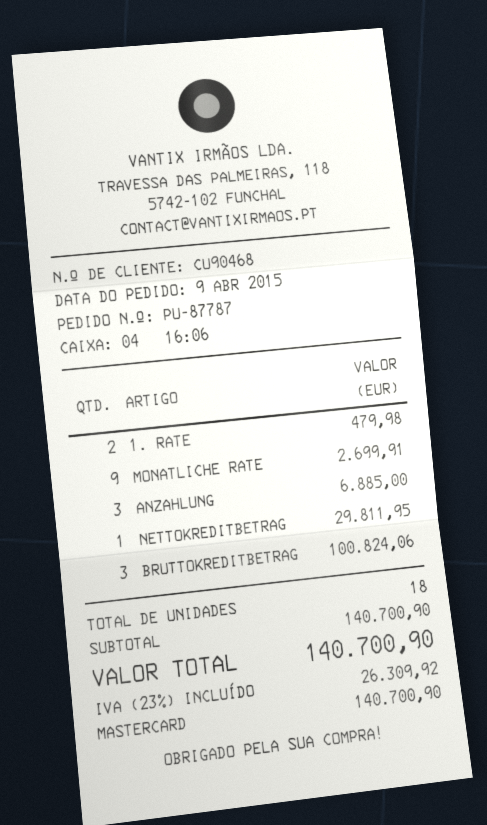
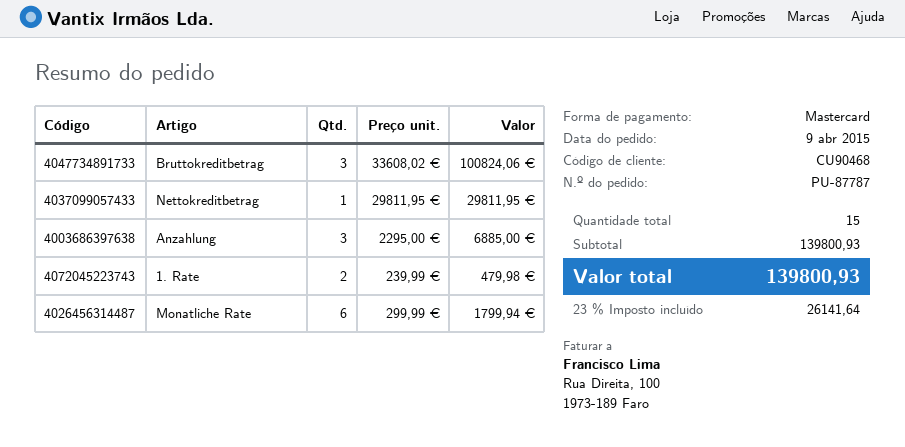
MONATLICHE RATE: 9 for 2699.91 -> 6 for 1799.94
total quantity: 18 -> 15
subtotal: 140700.90 -> 139800.93
tax: 23% = 26309.92 -> 23% = 26141.64
total: 140700.90 -> 139800.93

